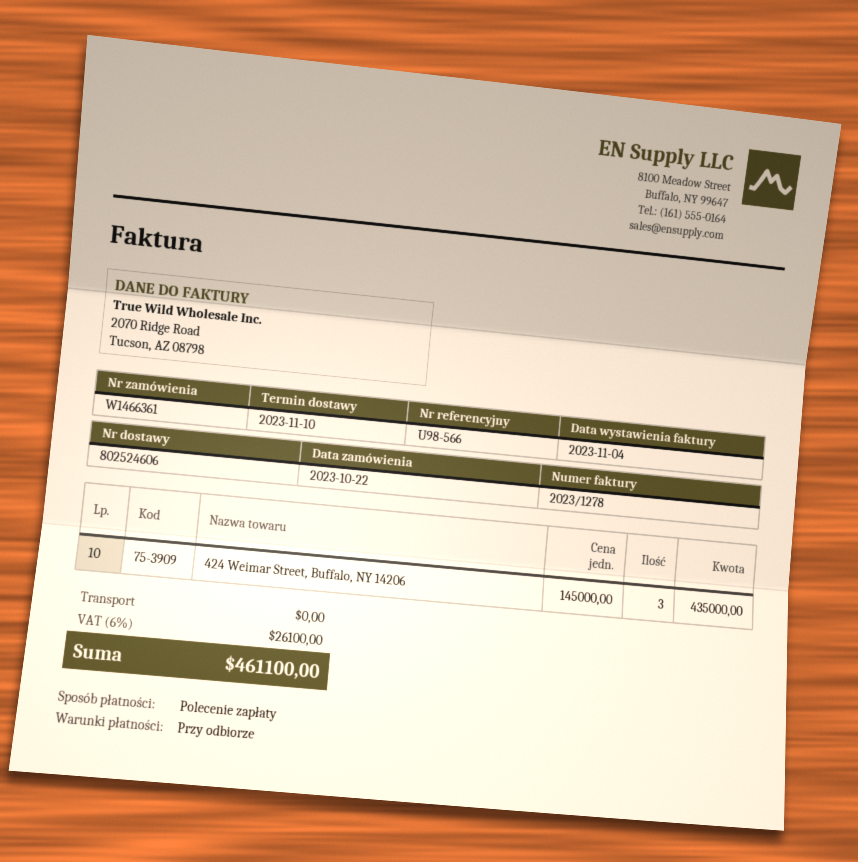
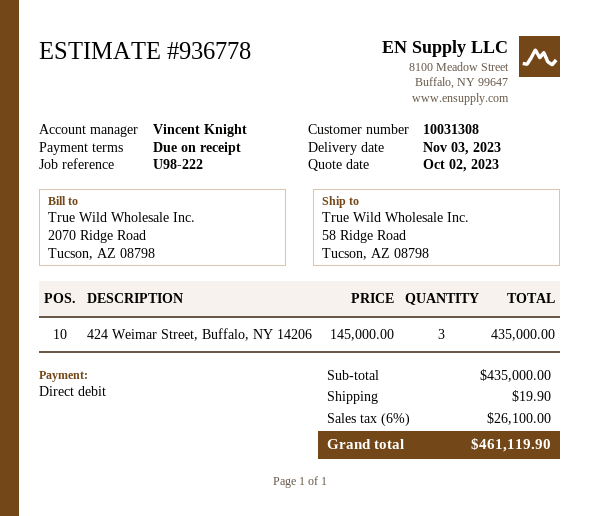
delivery date: 2023-11-10 -> 2023-11-03
reference: U98-566 -> U98-222
shipping: 0.00 -> 19.90
total: 461100.00 -> 461119.90

